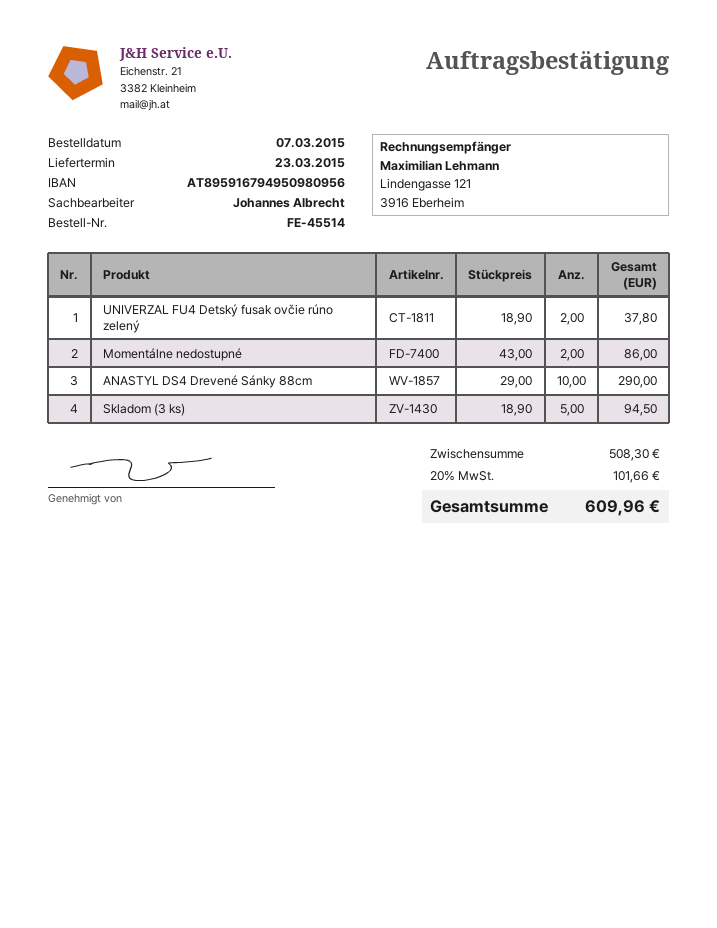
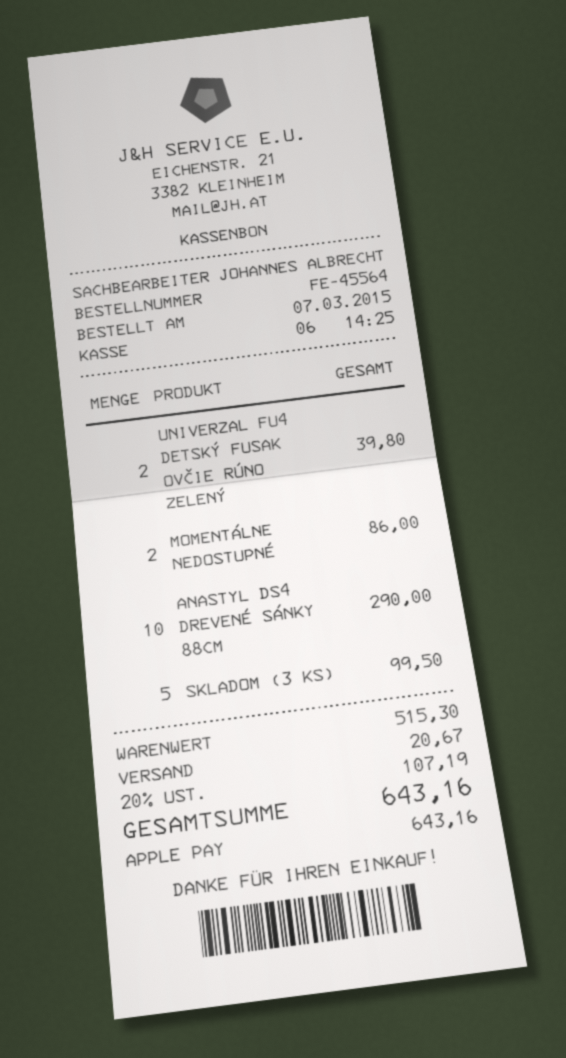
order number: FE-45514 -> FE-45564
UNIVERZAL FU4 Detský fusak ovčie rúno zelený: 2 for 37.80 -> 2 for 39.80
Skladom (3 ks): 5 for 94.50 -> 5 for 99.50
subtotal: 508.30 -> 515.30
shipping: none -> 20.67
tax: 20% = 101.66 -> 20% = 107.19
total: 609.96 -> 643.16

